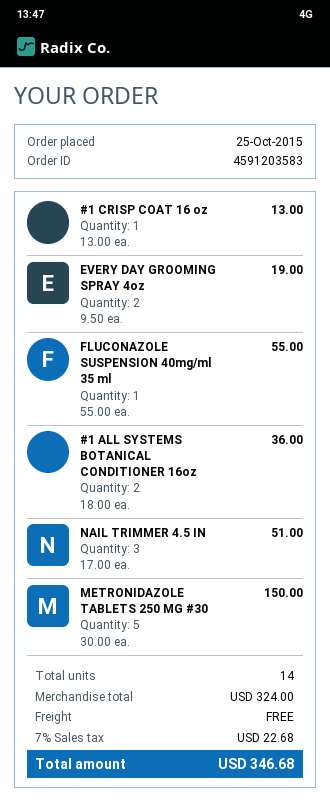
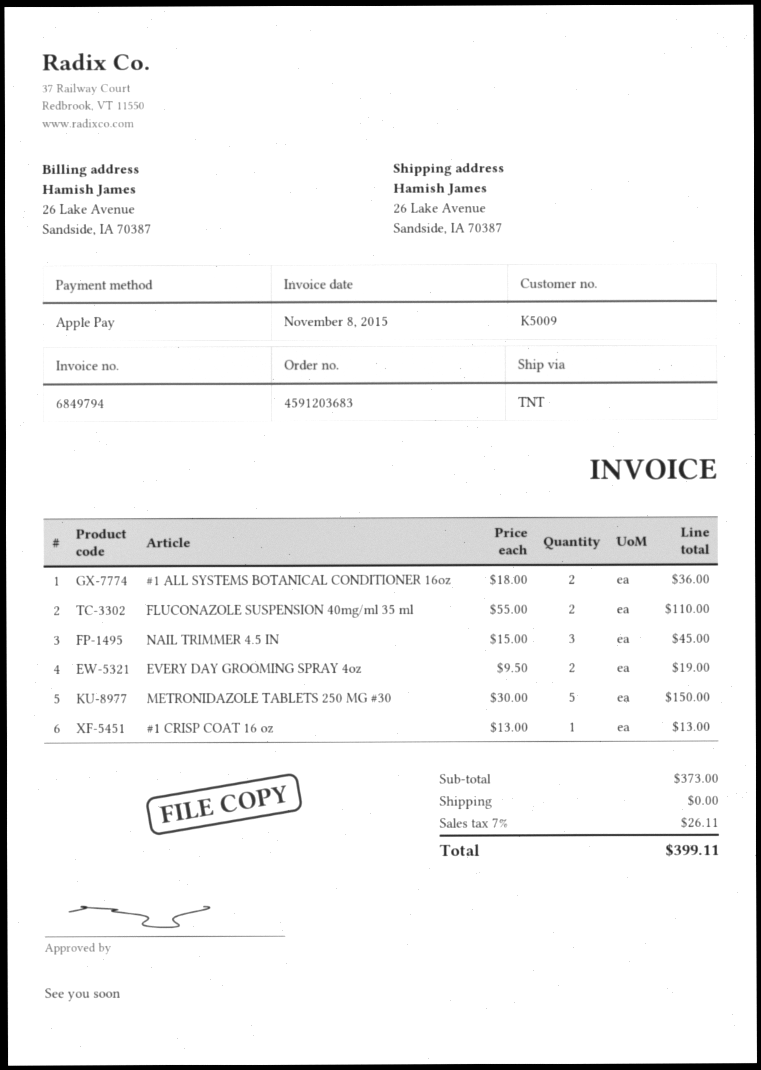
order number: 4591203583 -> 4591203683
FLUCONAZOLE SUSPENSION 40mg/ml 35 ml: 1 x 55.00 = 55.00 -> 2 x 55.00 = 110.00
NAIL TRIMMER 4.5 IN: 3 x 17.00 = 51.00 -> 3 x 15.00 = 45.00
subtotal: 324.00 -> 373.00
tax: 7% = 22.68 -> 7% = 26.11
total: 346.68 -> 399.11

